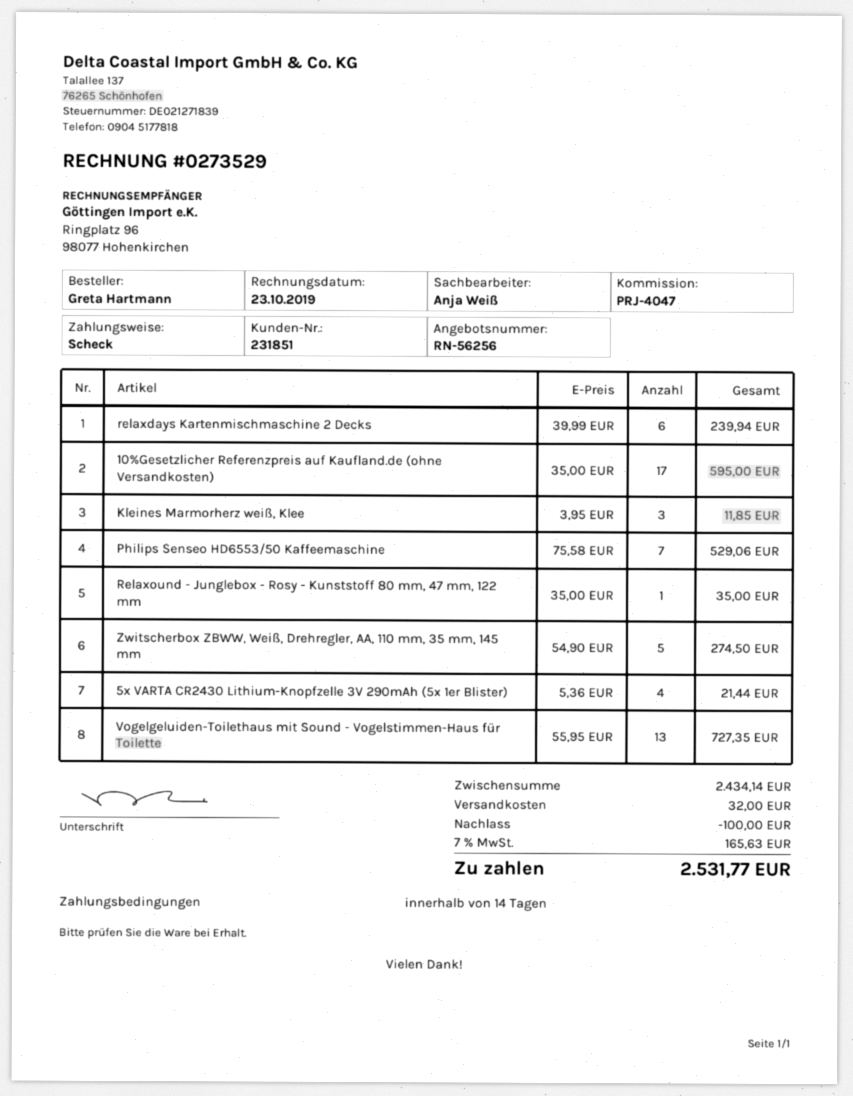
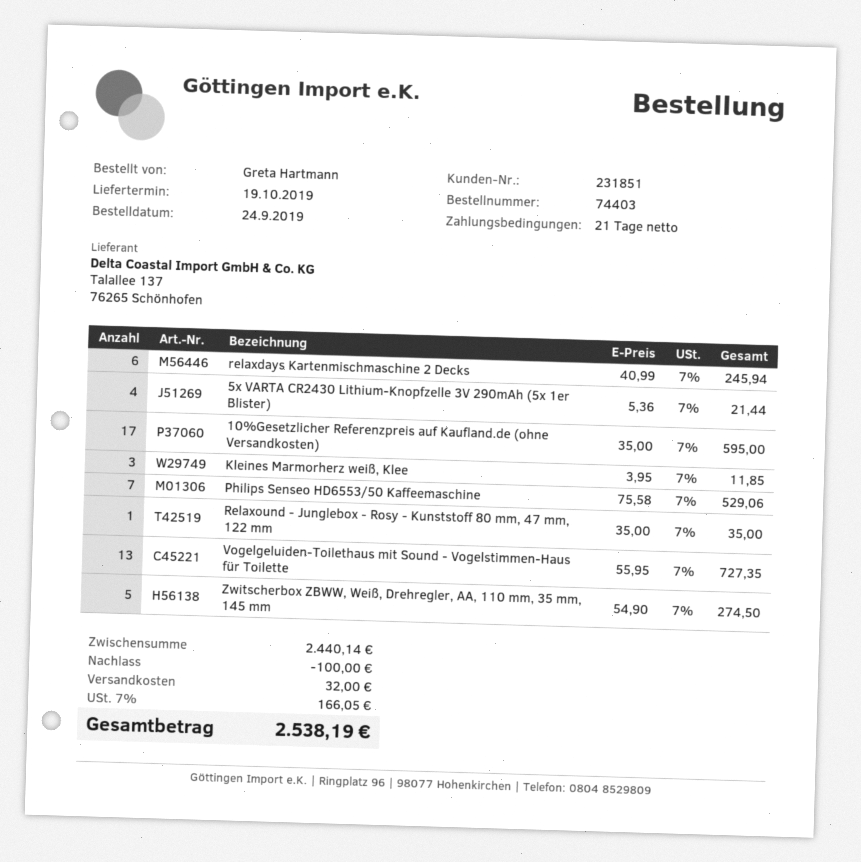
payment terms: 14 days -> 21 days
relaxdays Kartenmischmaschine 2 Decks: 6 x 39.99 = 239.94 -> 6 x 40.99 = 245.94
subtotal: 2434.14 -> 2440.14
tax: 7% = 165.63 -> 7% = 166.05
total: 2531.77 -> 2538.19

